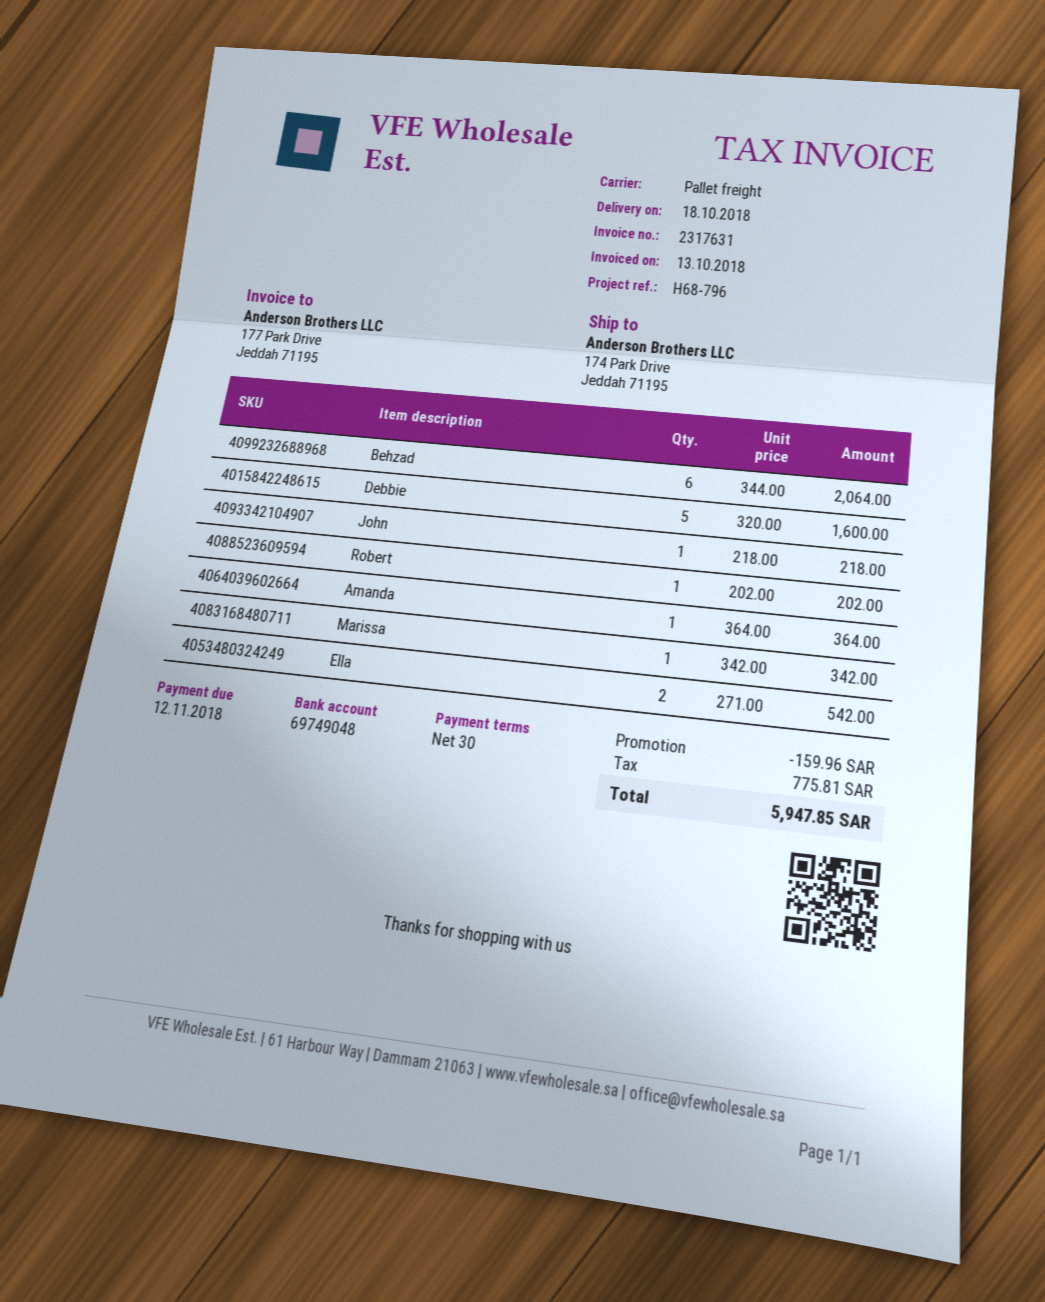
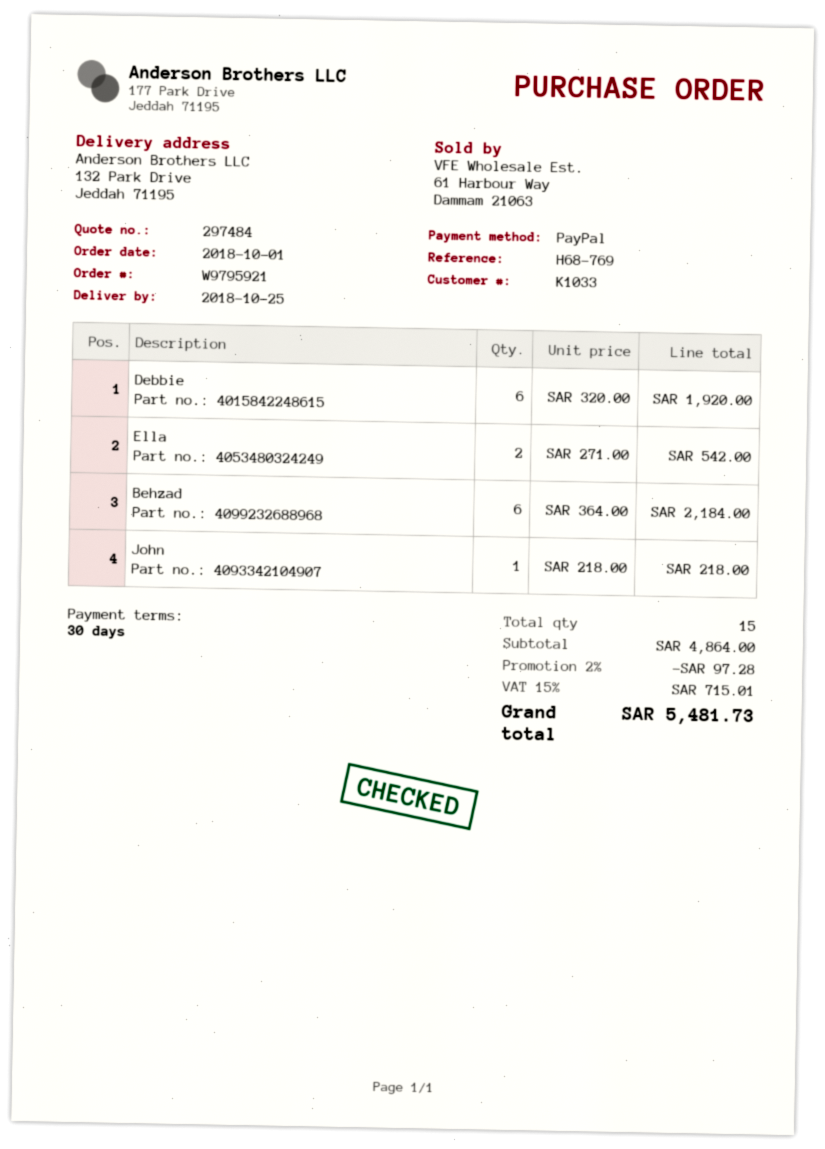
delivery date: 2018-10-18 -> 2018-10-25
reference: H68-796 -> H68-769
ship to: 174 Park Drive, Jeddah 71195 -> 132 Park Drive, Jeddah 71195
Behzad: 6 x 344.00 = 2064.00 -> 6 x 364.00 = 2184.00
Debbie: 5 x 320.00 = 1600.00 -> 6 x 320.00 = 1920.00
Robert: 1 x 202.00 = 202.00 -> none
Amanda: 1 x 364.00 = 364.00 -> none
Marissa: 1 x 342.00 = 342.00 -> none
discount: 159.96 -> 97.28
tax: 775.81 -> 715.01
total: 5947.85 -> 5481.73

